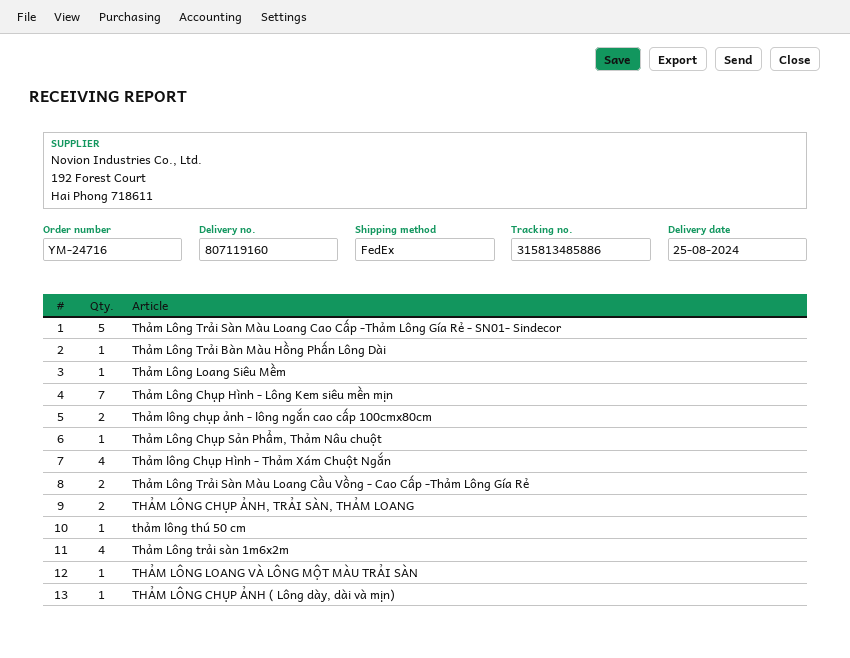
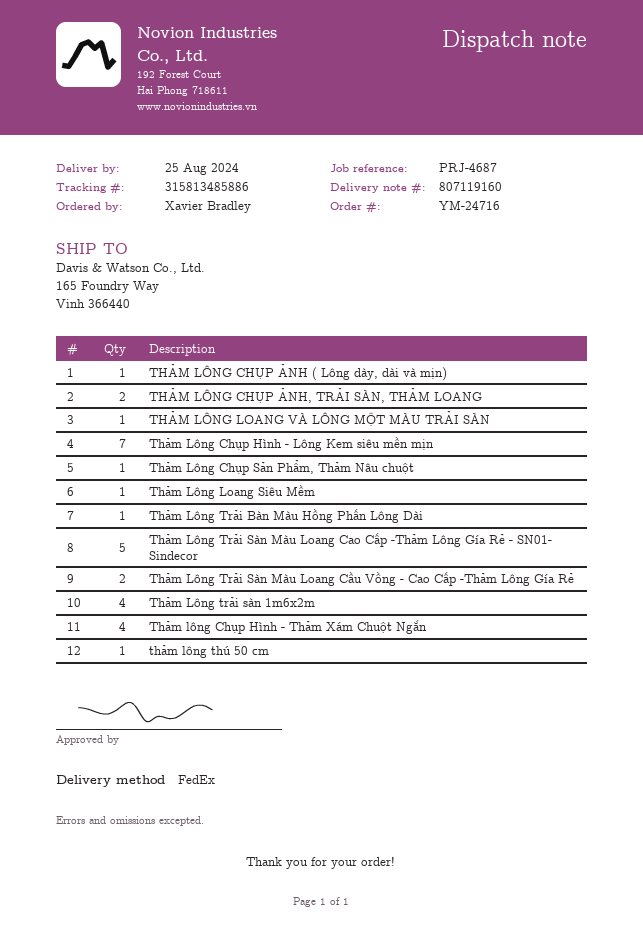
Thảm lông chụp ảnh - lông ngắn cao cấp 100cmx80cm: 2 -> none

